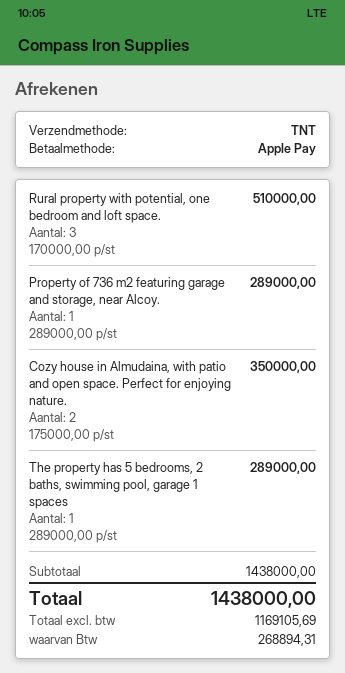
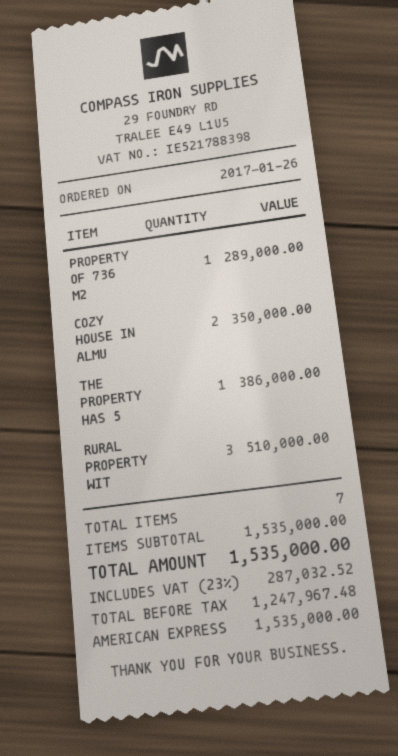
payment method: Apple Pay -> American Express
The property has 5 bedrooms, 2 baths, swimming pool, garage 1 spaces: 1 for 289000.00 -> 1 for 386000.00
subtotal: 1438000.00 -> 1535000.00
net: 1169105.69 -> 1247967.48
tax: 268894.31 -> 287032.52
total: 1438000.00 -> 1535000.00

